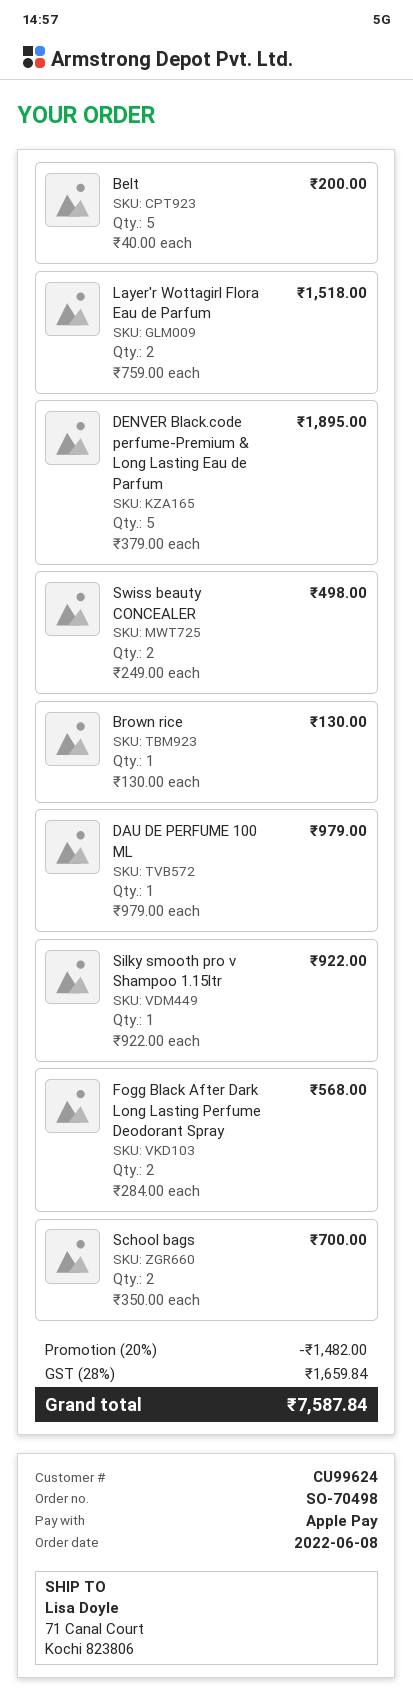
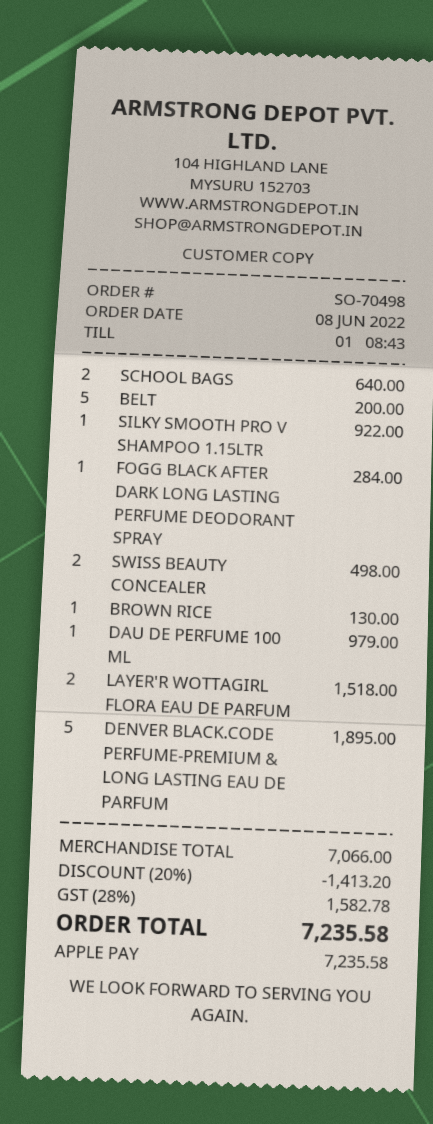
Fogg Black After Dark Long Lasting Perfume Deodorant Spray: 2 for 568.00 -> 1 for 284.00
School bags: 2 for 700.00 -> 2 for 640.00
discount: 20% = 1482.00 -> 20% = 1413.20
tax: 28% = 1659.84 -> 28% = 1582.78
total: 7587.84 -> 7235.58

